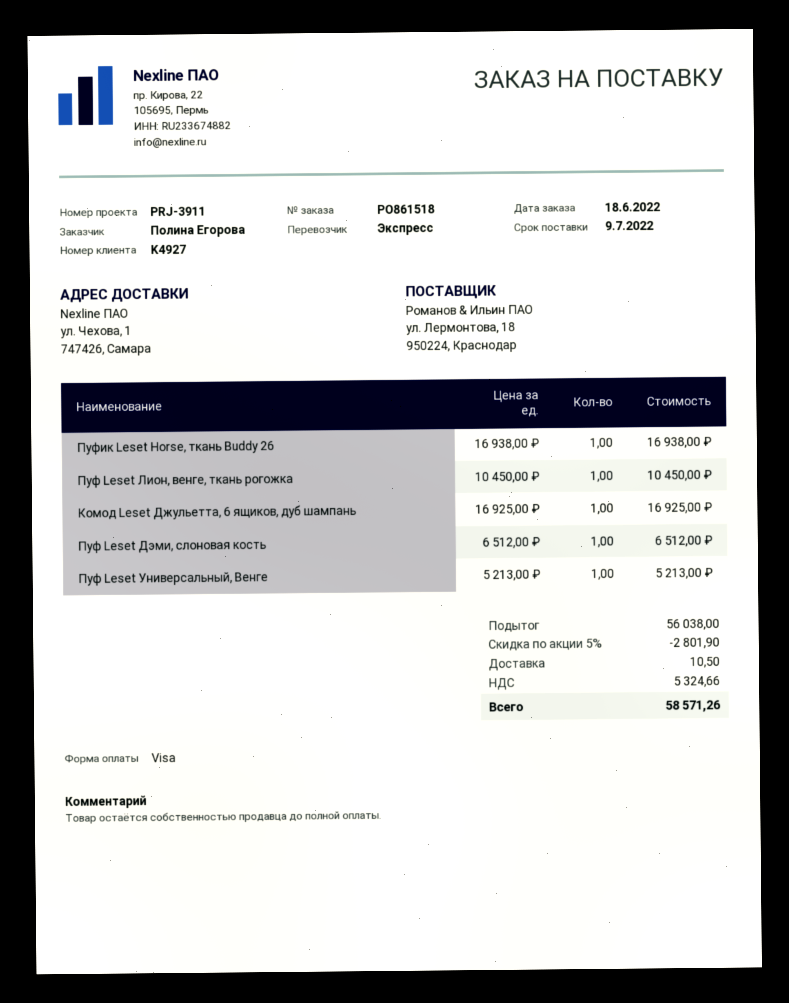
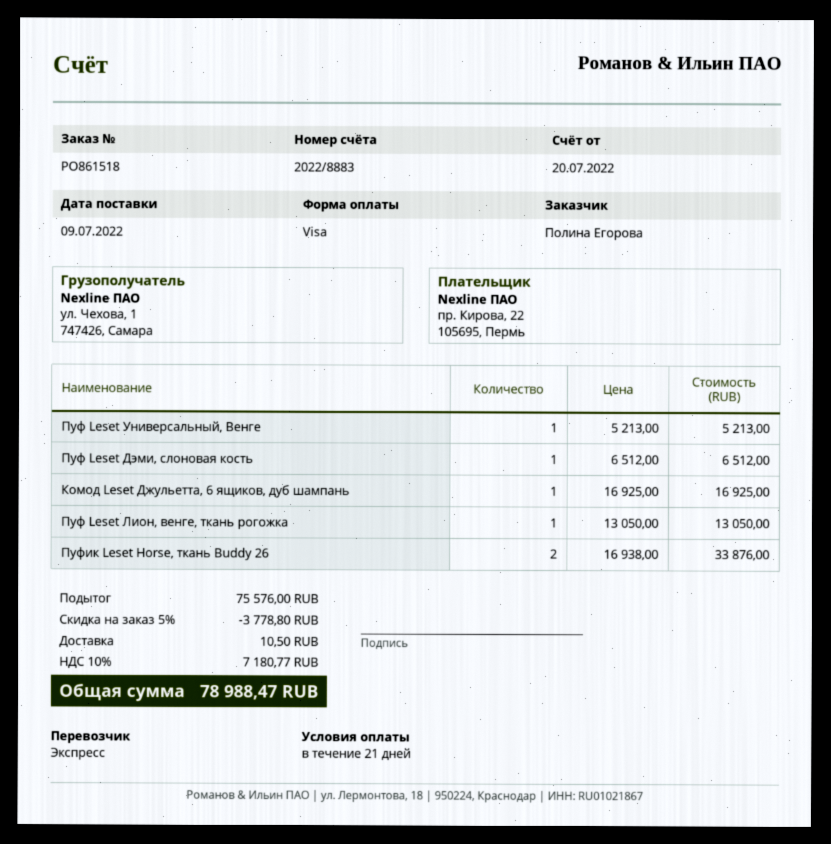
Пуфик Leset Horse, ткань Buddy 26: 1 x 16938.00 = 16938.00 -> 2 x 16938.00 = 33876.00
Пуф Leset Лион, венге, ткань рогожка: 1 x 10450.00 = 10450.00 -> 1 x 13050.00 = 13050.00
subtotal: 56038.00 -> 75576.00
discount: 5% = 2801.90 -> 5% = 3778.80
tax: 5324.66 -> 7180.77
total: 58571.26 -> 78988.47

